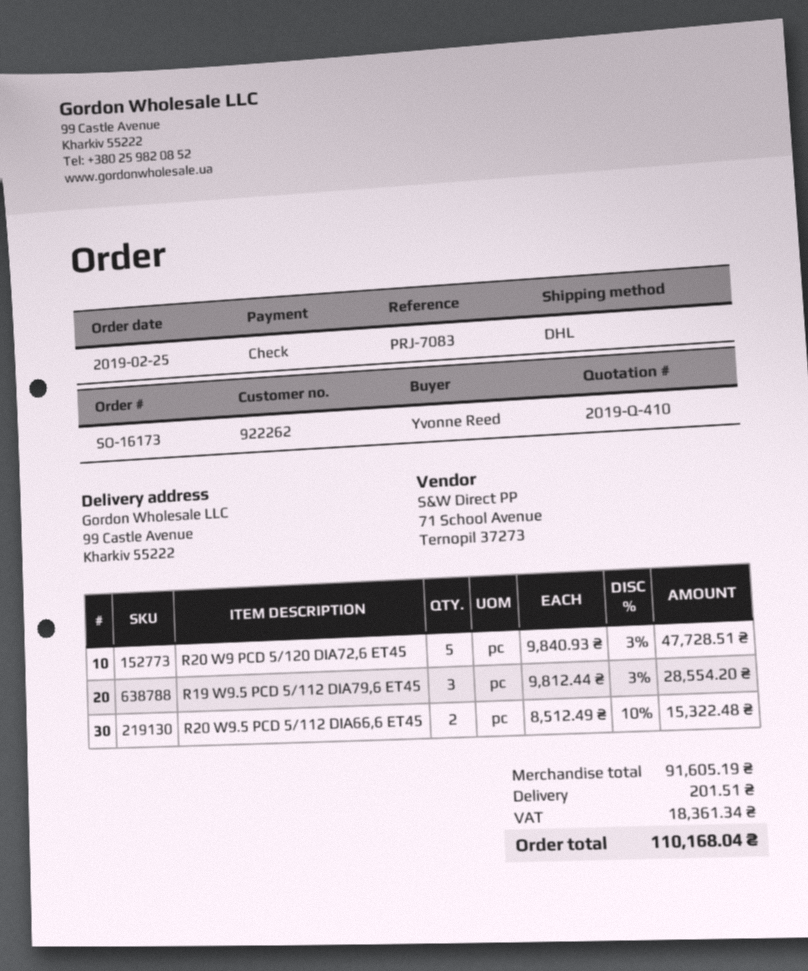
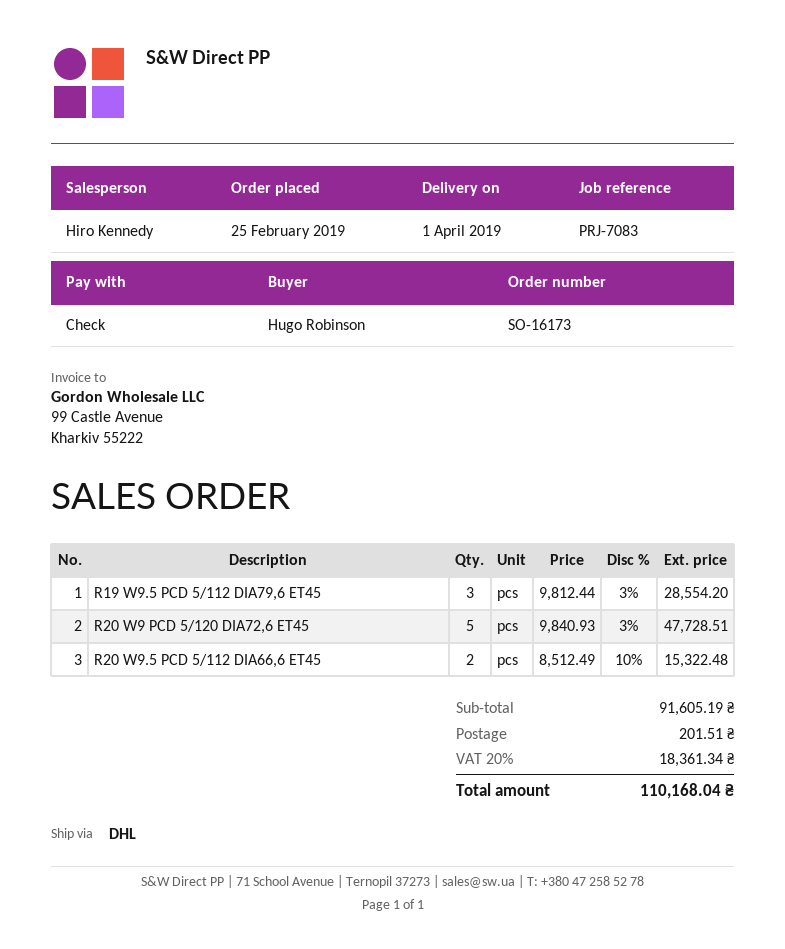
ordered by: Yvonne Reed -> Hugo Robinson

